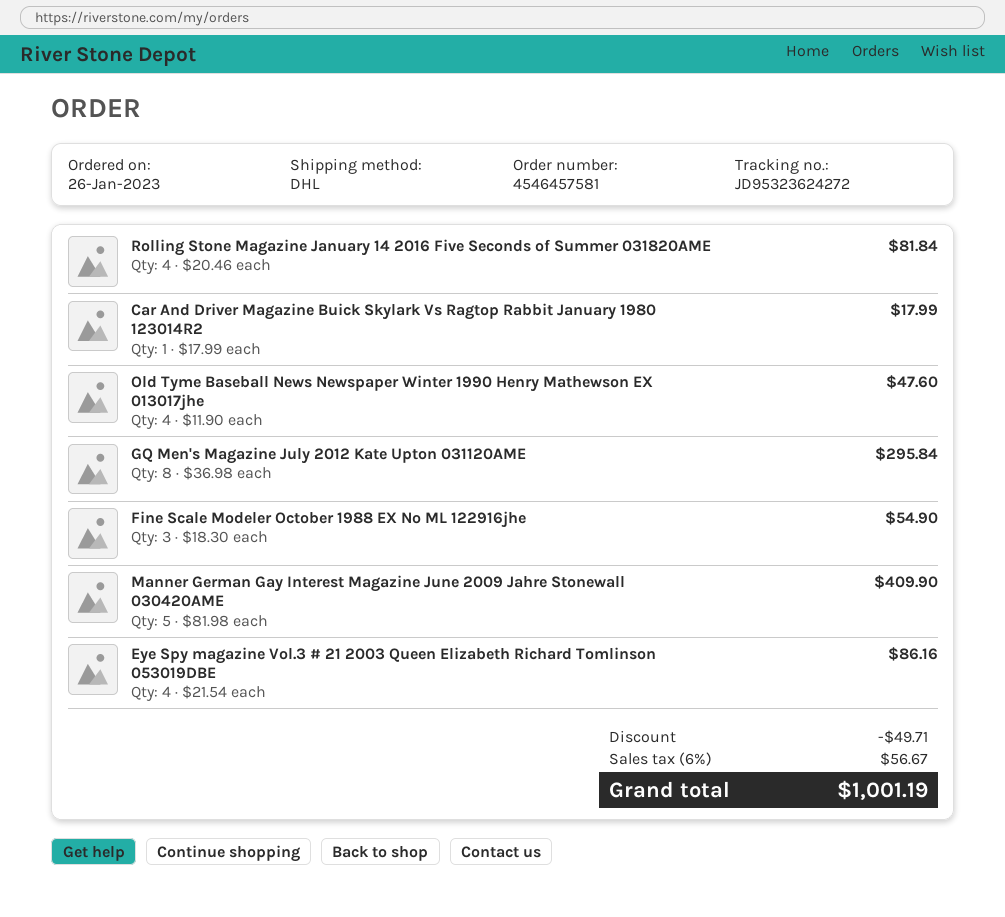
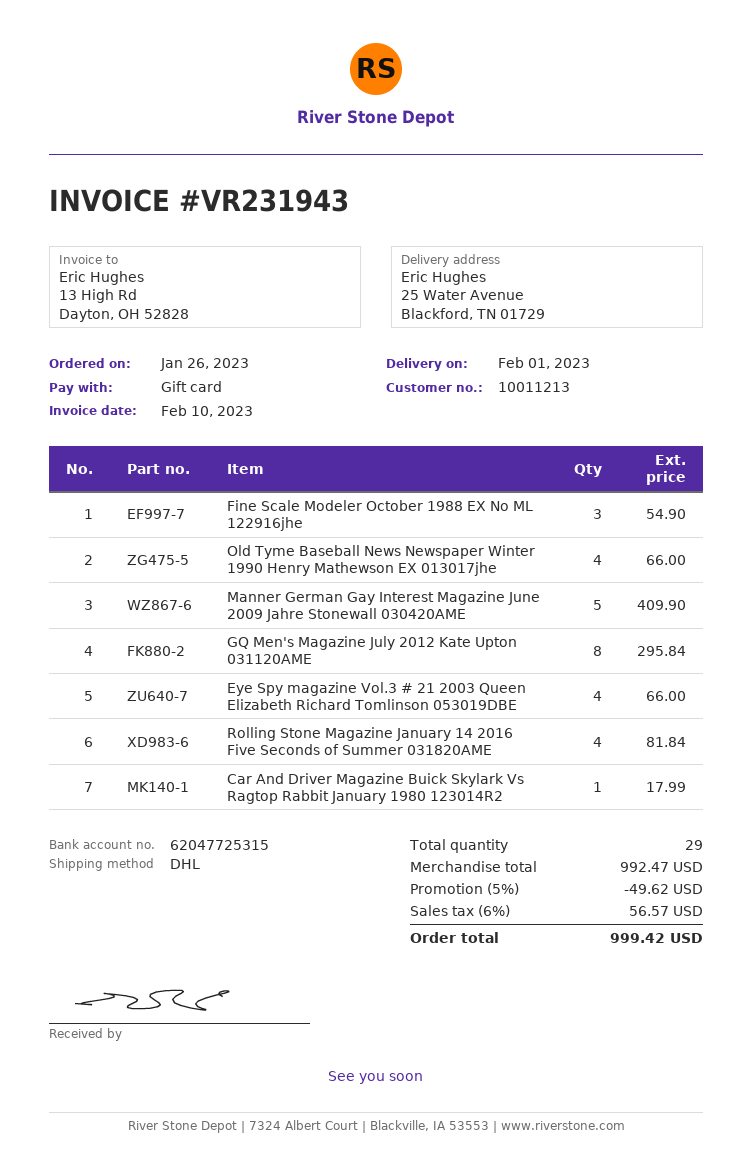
Old Tyme Baseball News Newspaper Winter 1990 Henry Mathewson EX 013017jhe: 4 for 47.60 -> 4 for 66.00
Eye Spy magazine Vol.3 # 21 2003 Queen Elizabeth Richard Tomlinson 053019DBE: 4 for 86.16 -> 4 for 66.00
discount: 49.71 -> 49.62
tax: 6% = 56.67 -> 6% = 56.57
total: 1001.19 -> 999.42

